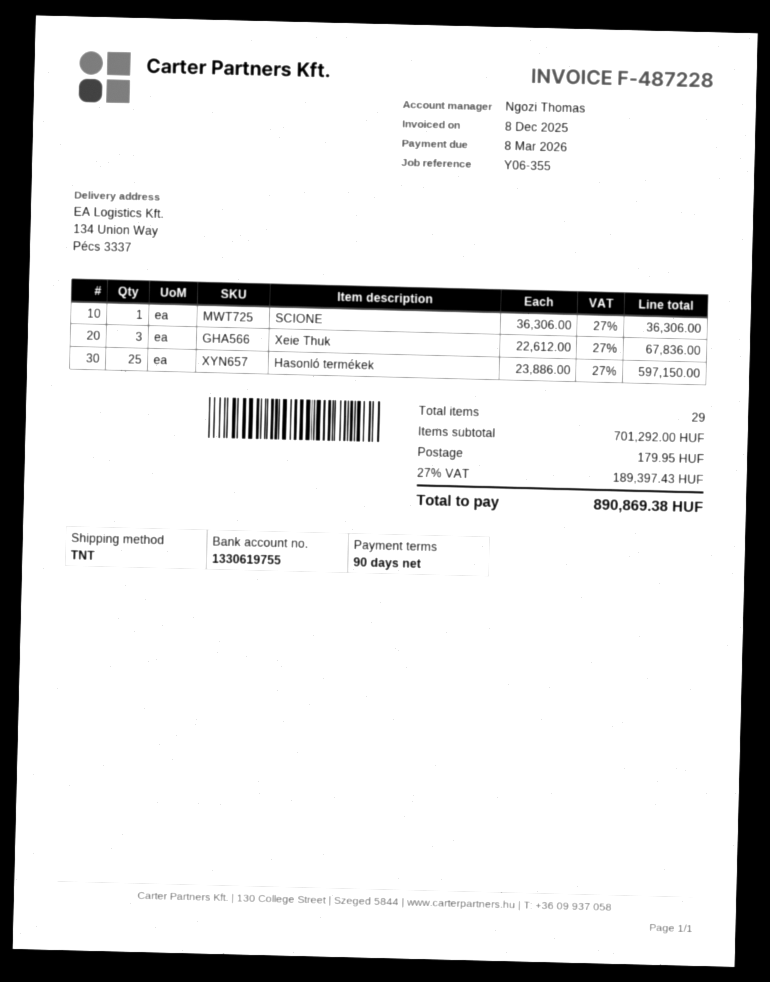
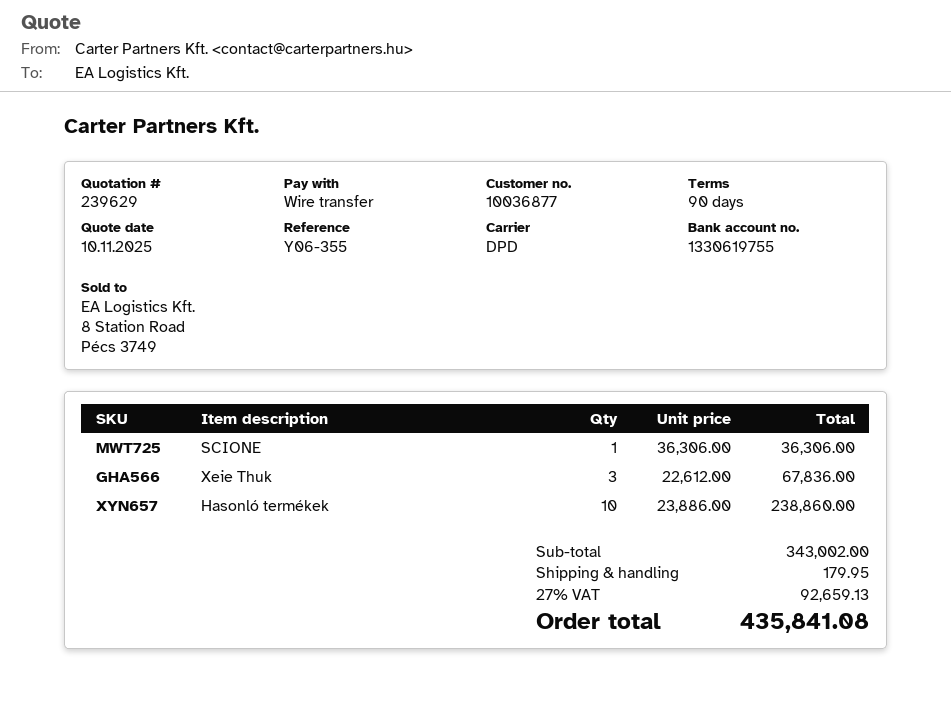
shipping method: TNT -> DPD
Hasonló termékek: 25 x 23886.00 = 597150.00 -> 10 x 23886.00 = 238860.00
subtotal: 701292.00 -> 343002.00
tax: 27% = 189397.43 -> 27% = 92659.13
total: 890869.38 -> 435841.08

